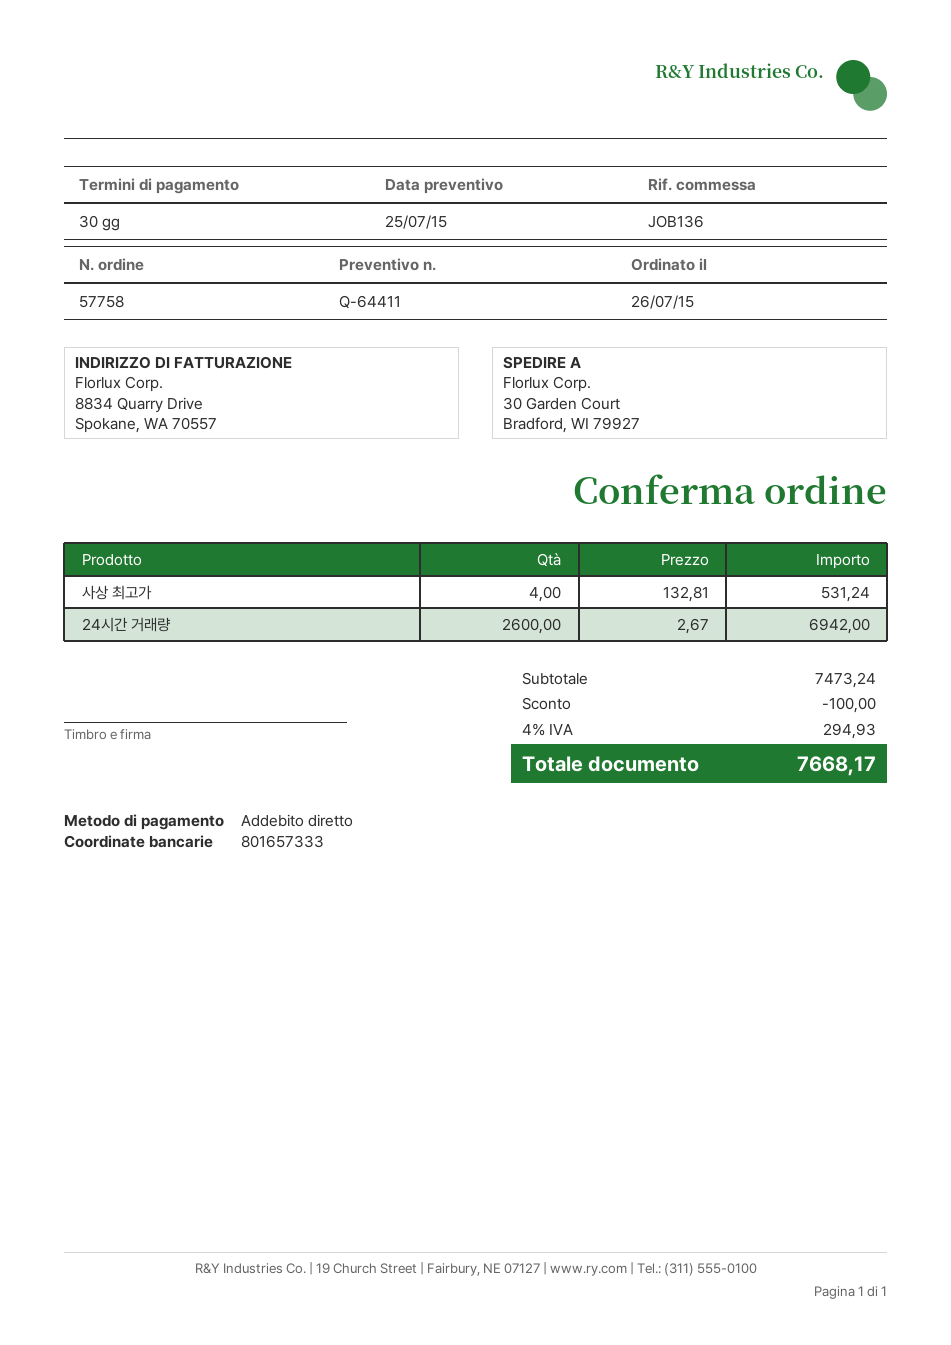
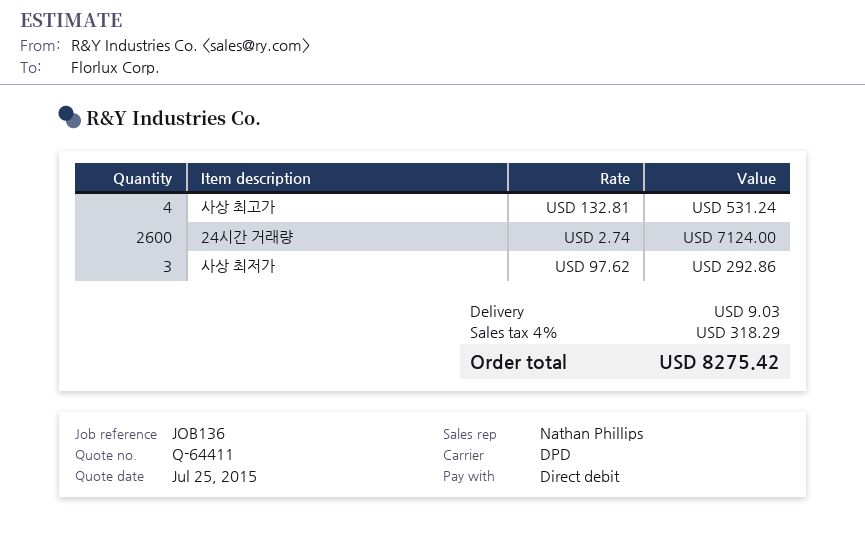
24시간 거래량: 2600 x 2.67 = 6942.00 -> 2600 x 2.74 = 7124.00
사상 최저가: none -> 3 x 97.62 = 292.86
discount: 100.00 -> none
shipping: none -> 9.03
tax: 4% = 294.93 -> 4% = 318.29
total: 7668.17 -> 8275.42

